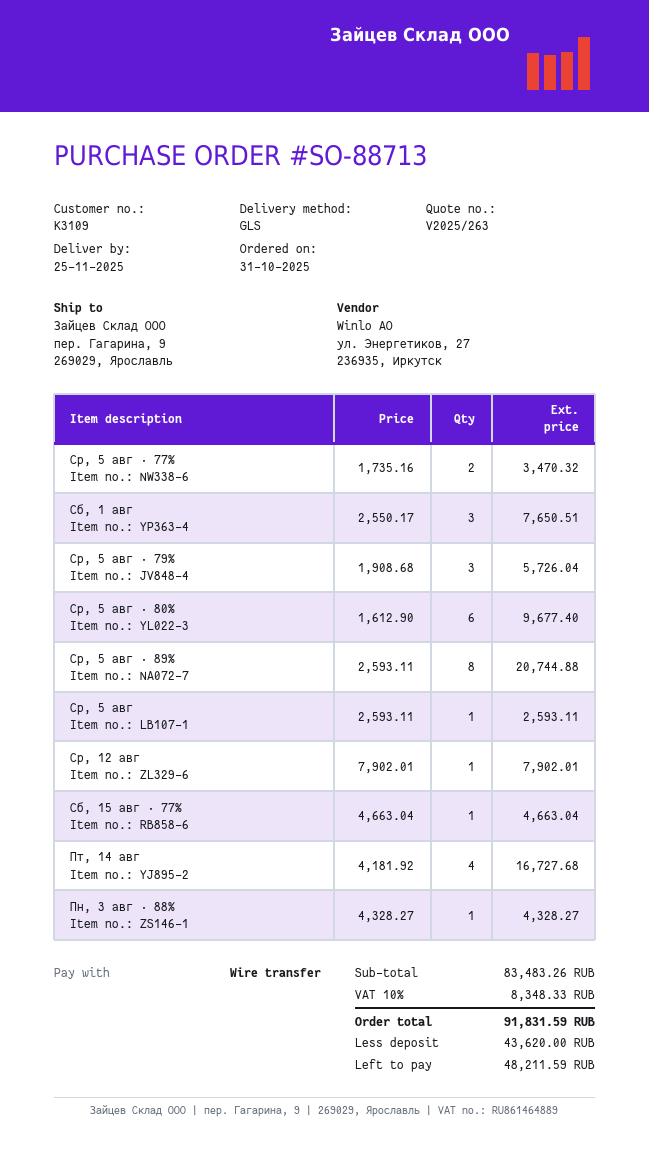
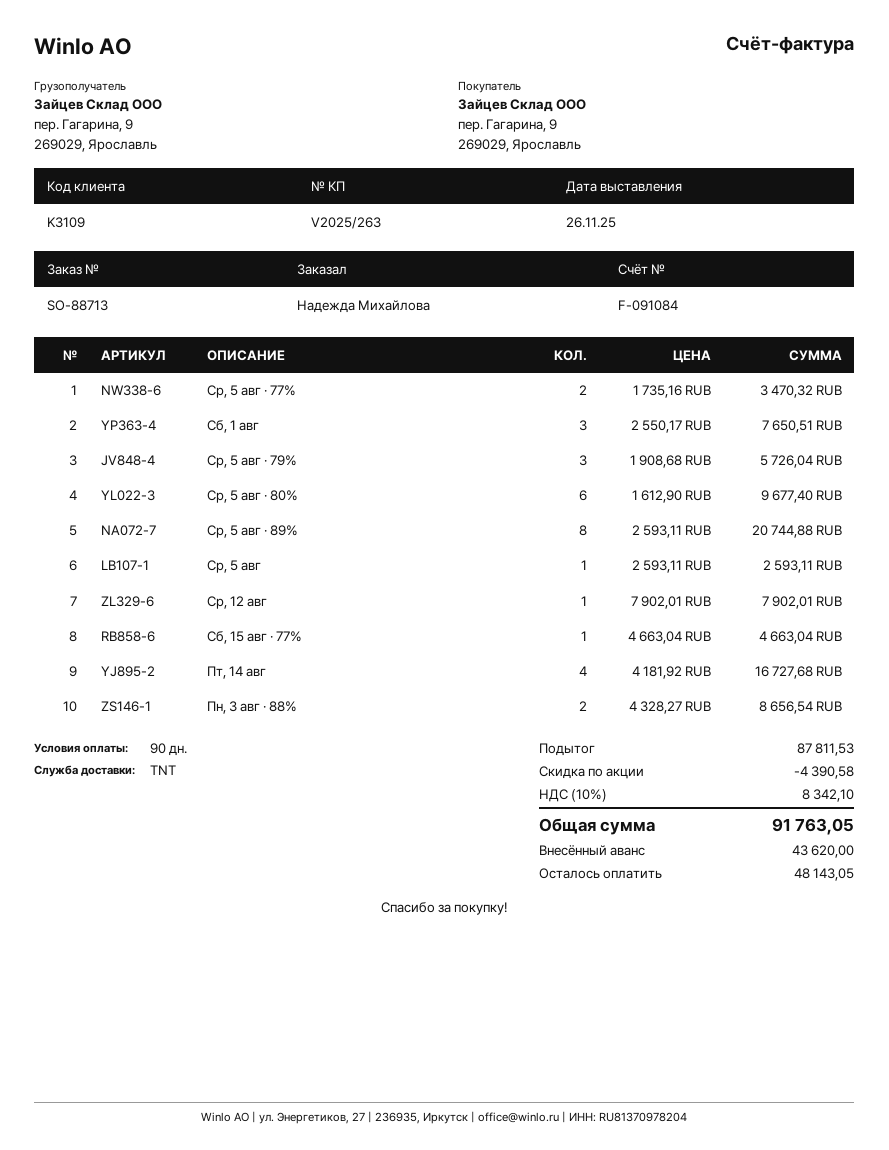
shipping method: GLS -> TNT
Пн, 3 авг · 88%: 1 x 4328.27 = 4328.27 -> 2 x 4328.27 = 8656.54
subtotal: 83483.26 -> 87811.53
discount: none -> 4390.58
tax: 10% = 8348.33 -> 10% = 8342.10
total: 91831.59 -> 91763.05
balance: 48211.59 -> 48143.05

